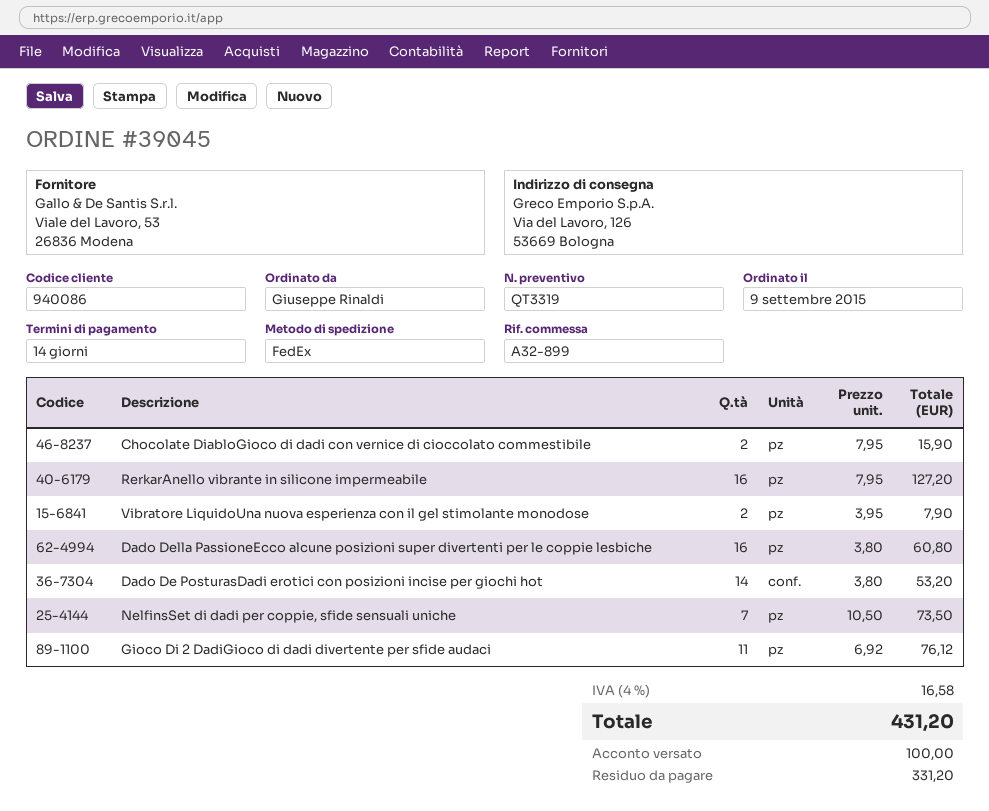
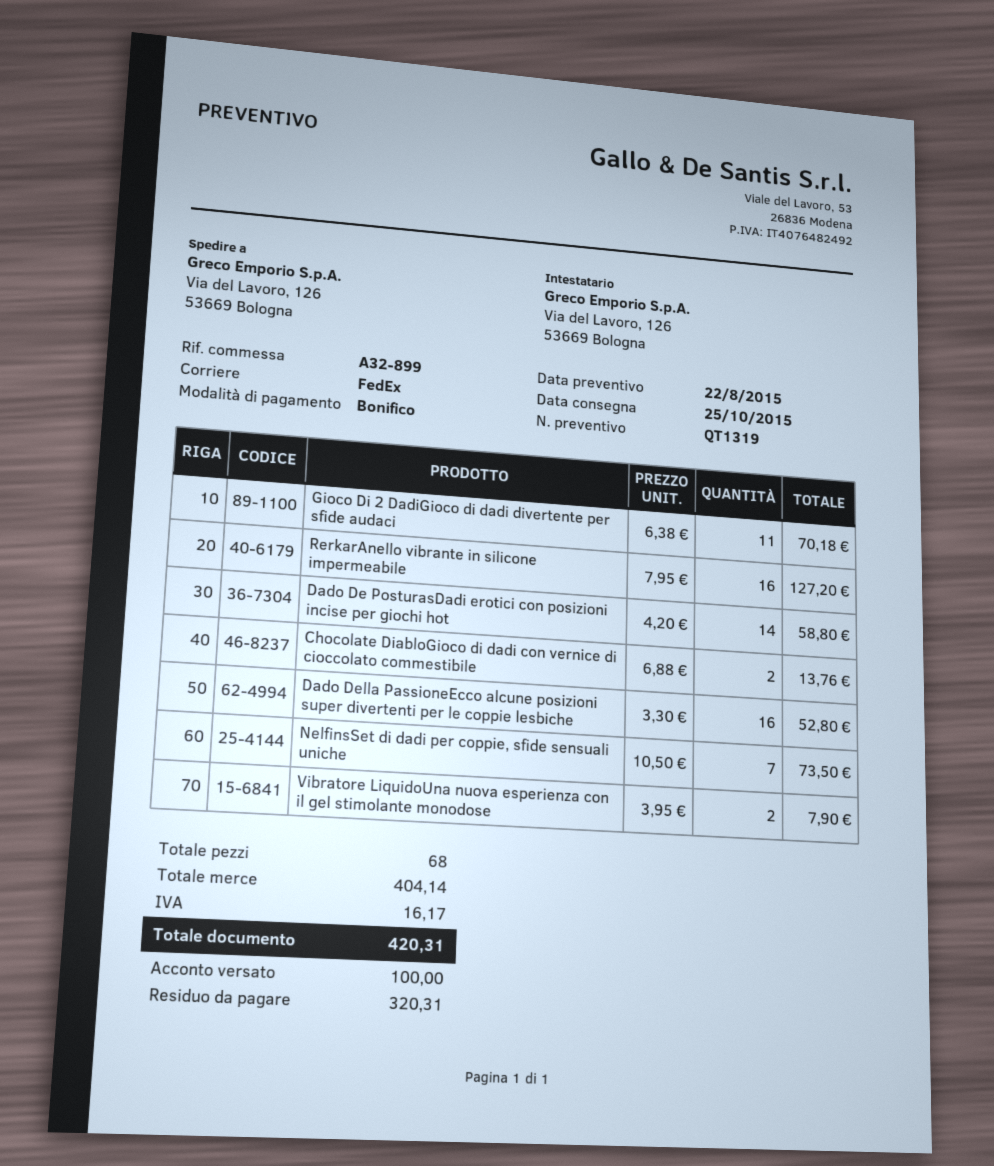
quote number: QT3319 -> QT1319
Chocolate DiabloGioco di dadi con vernice di cioccolato commestibile: 2 x 7.95 = 15.90 -> 2 x 6.88 = 13.76
Dado Della PassioneEcco alcune posizioni super divertenti per le coppie lesbiche: 16 x 3.80 = 60.80 -> 16 x 3.30 = 52.80
Dado De PosturasDadi erotici con posizioni incise per giochi hot: 14 x 3.80 = 53.20 -> 14 x 4.20 = 58.80
Gioco Di 2 DadiGioco di dadi divertente per sfide audaci: 11 x 6.92 = 76.12 -> 11 x 6.38 = 70.18
tax: 16.58 -> 16.17
total: 431.20 -> 420.31
balance: 331.20 -> 320.31

